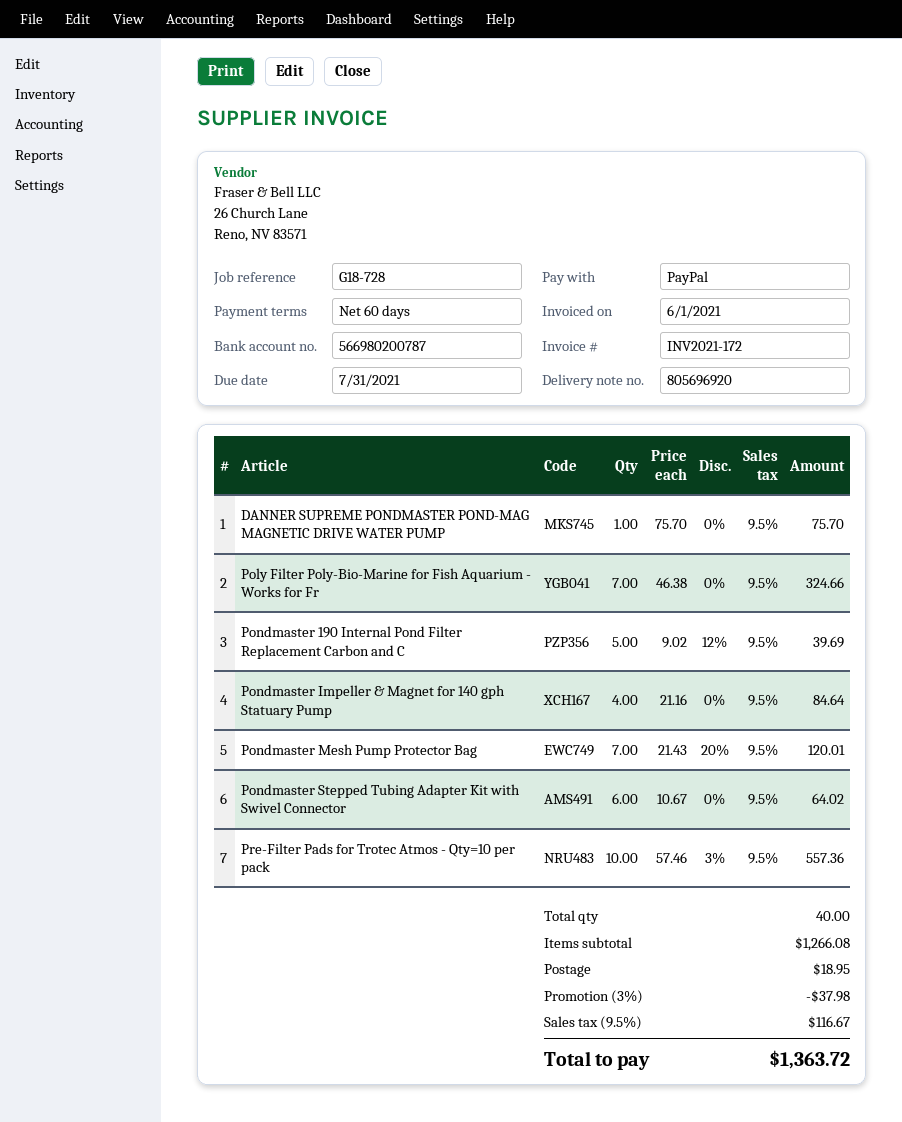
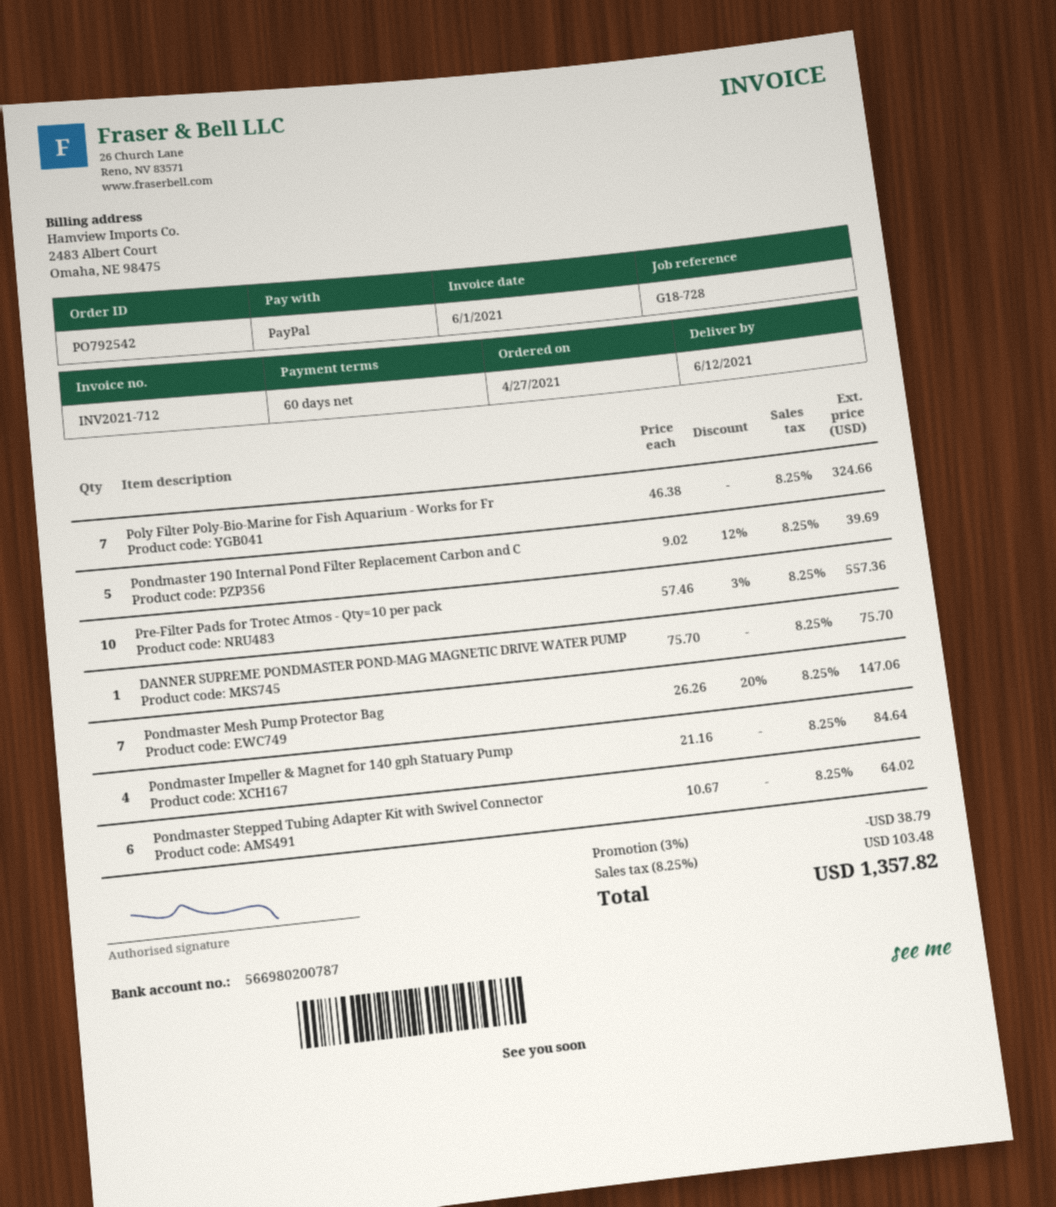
invoice number: INV2021-172 -> INV2021-712
Pondmaster Mesh Pump Protector Bag: 7 x 21.43 - 20% = 120.01 -> 7 x 26.26 - 20% = 147.06
discount: 3% = 37.98 -> 3% = 38.79
shipping: 18.95 -> none
tax: 9.5% = 116.67 -> 8.25% = 103.48
total: 1363.72 -> 1357.82

